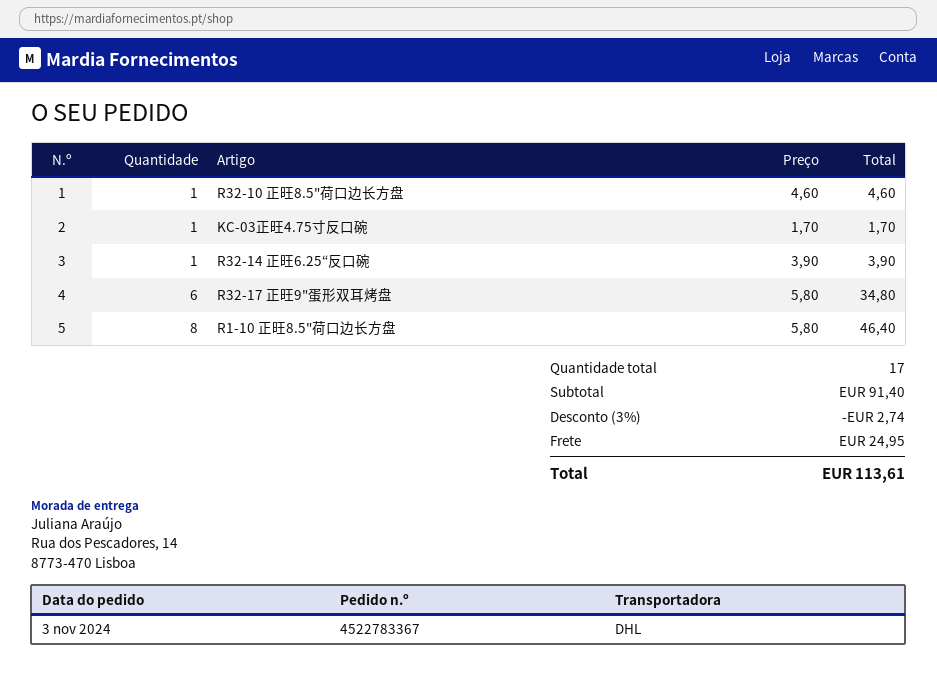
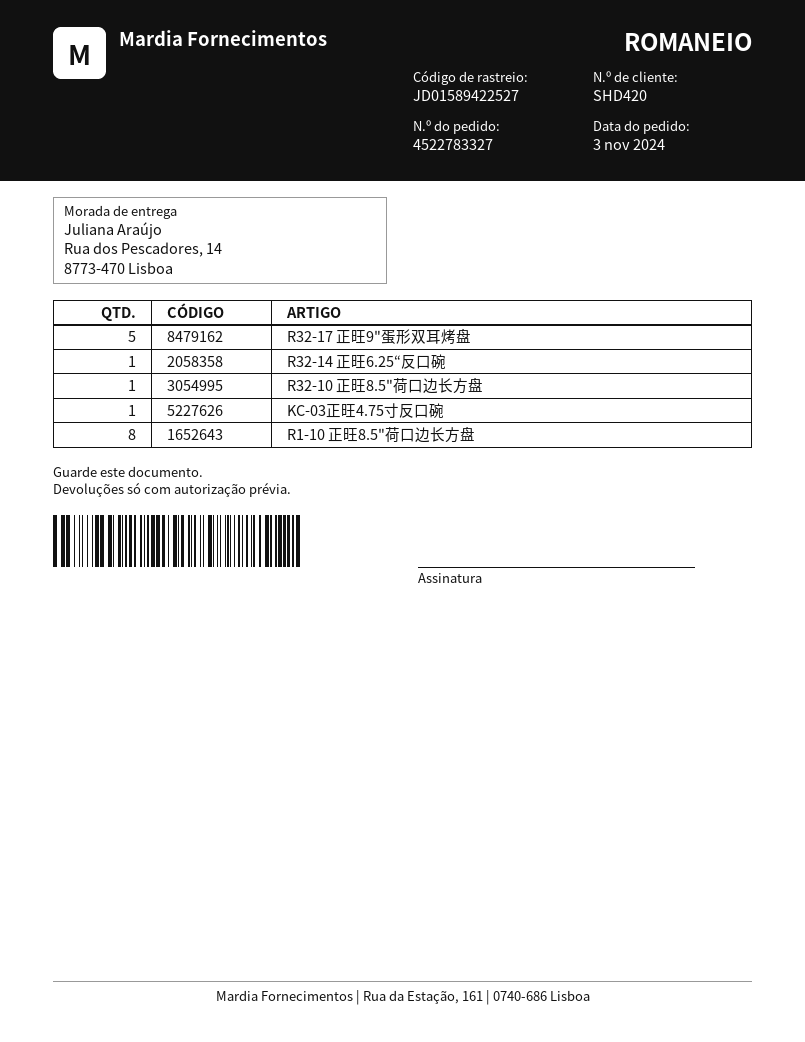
order number: 4522783367 -> 4522783327
R32-17 正旺9"蛋形双耳烤盘: 6 -> 5

